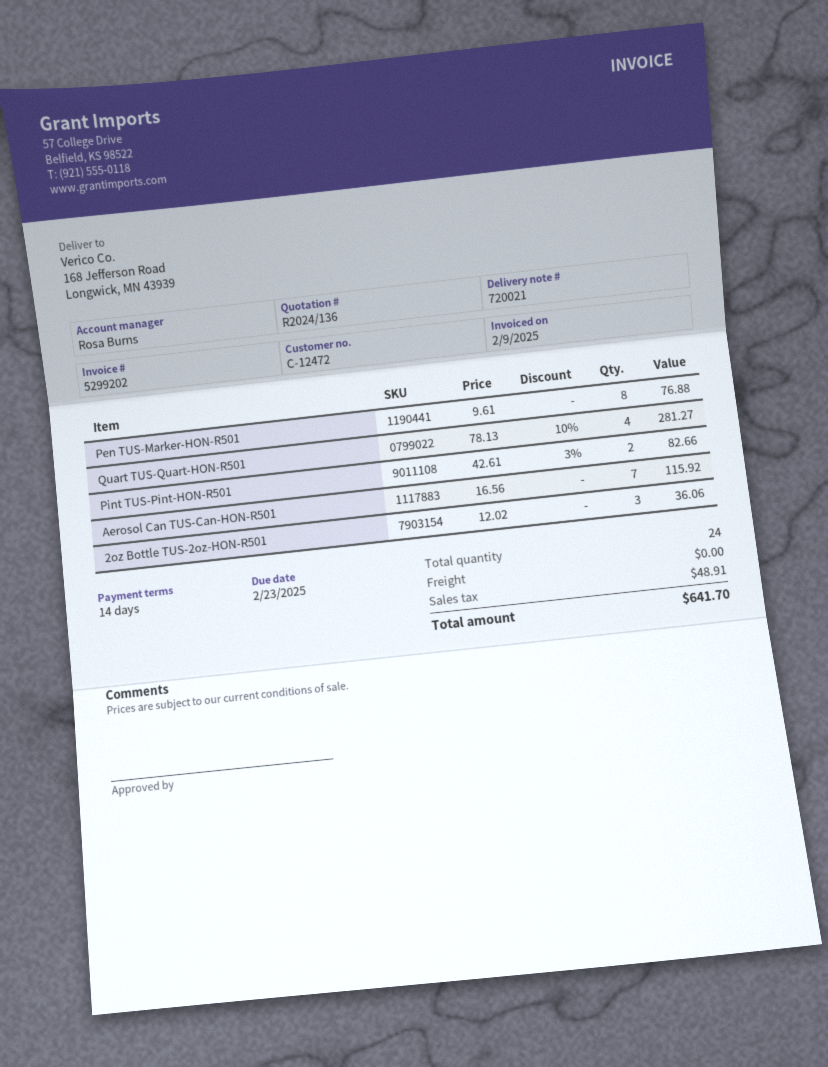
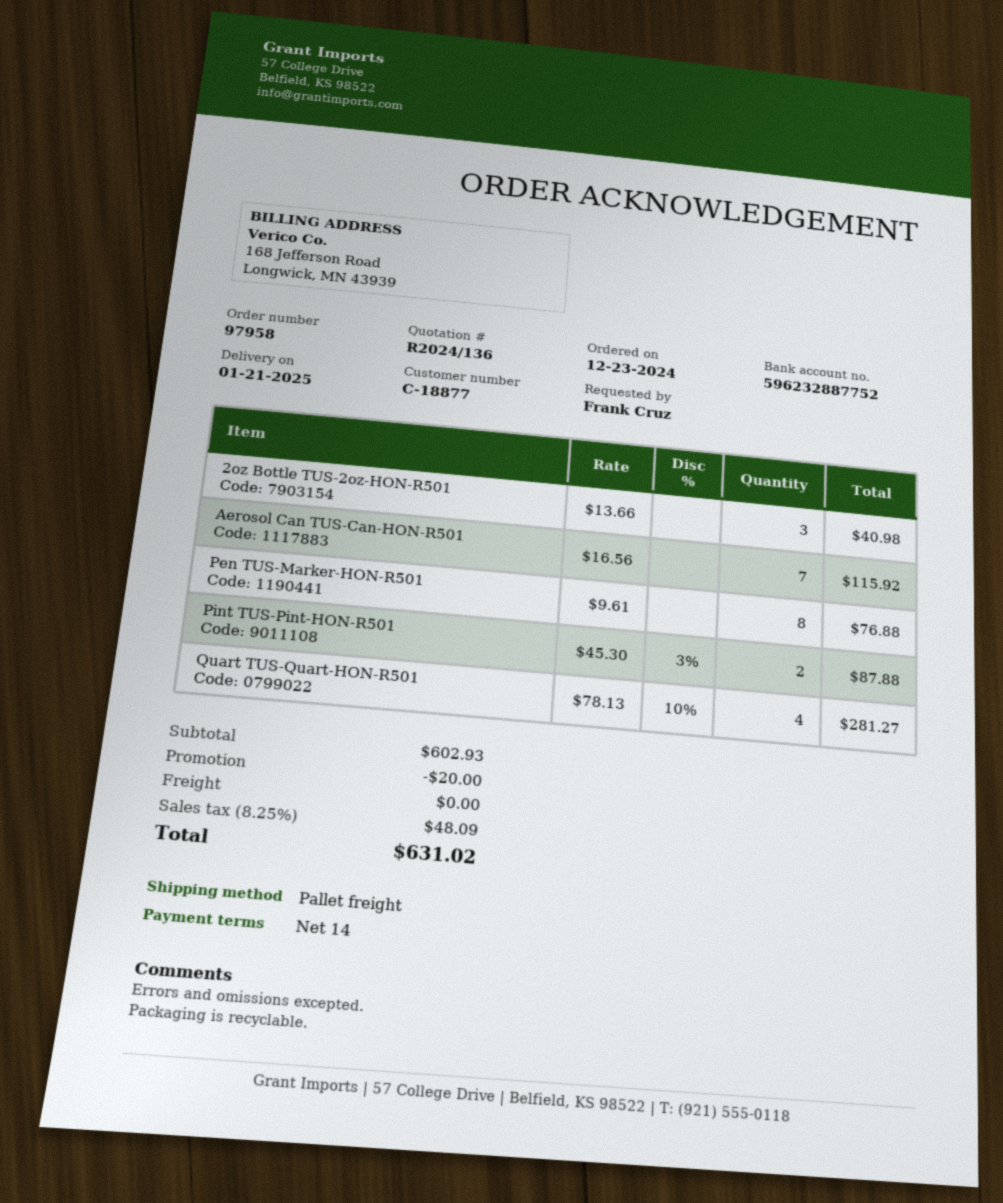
customer number: C-12472 -> C-18877
Pint TUS-Pint-HON-R501: 2 x 42.61 - 3% = 82.66 -> 2 x 45.30 - 3% = 87.88
2oz Bottle TUS-2oz-HON-R501: 3 x 12.02 = 36.06 -> 3 x 13.66 = 40.98
discount: none -> 20.00
tax: 48.91 -> 48.09
total: 641.70 -> 631.02

